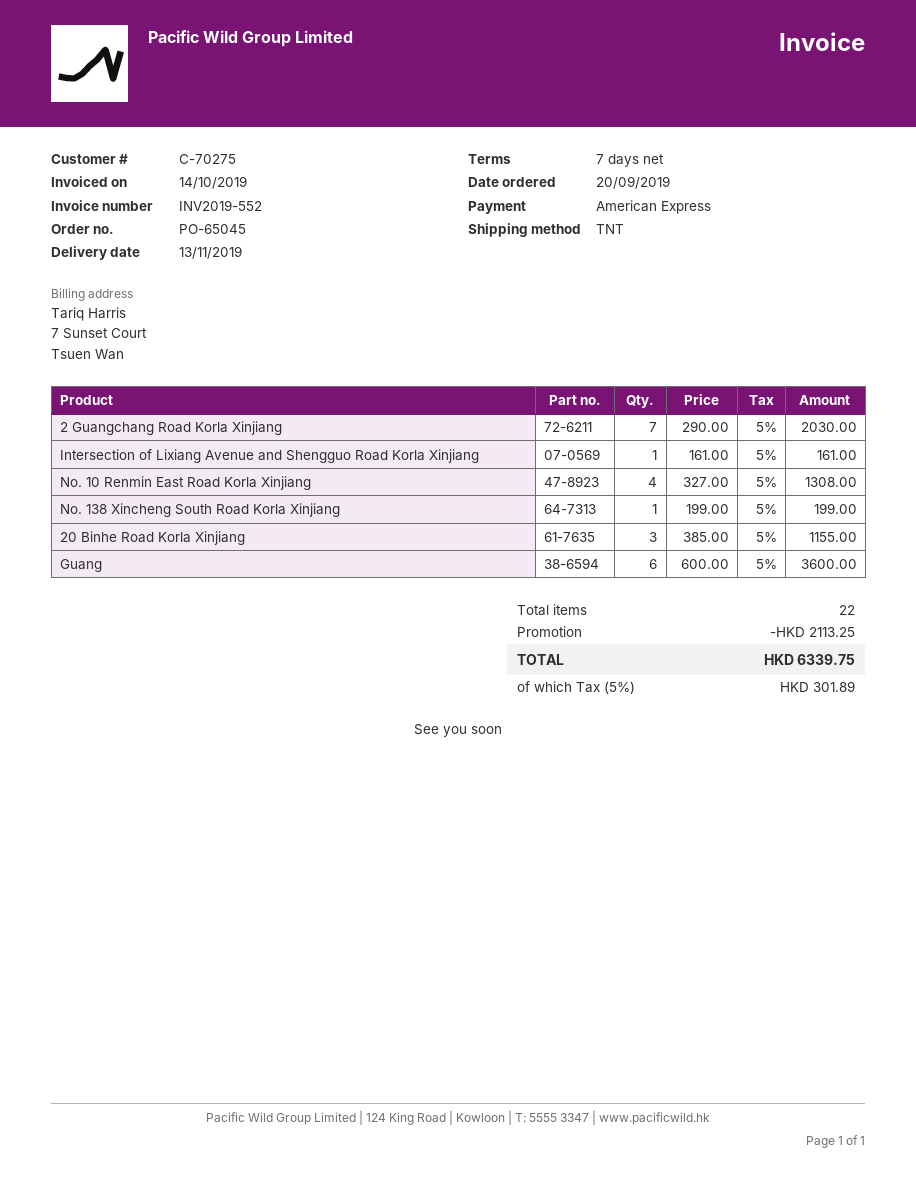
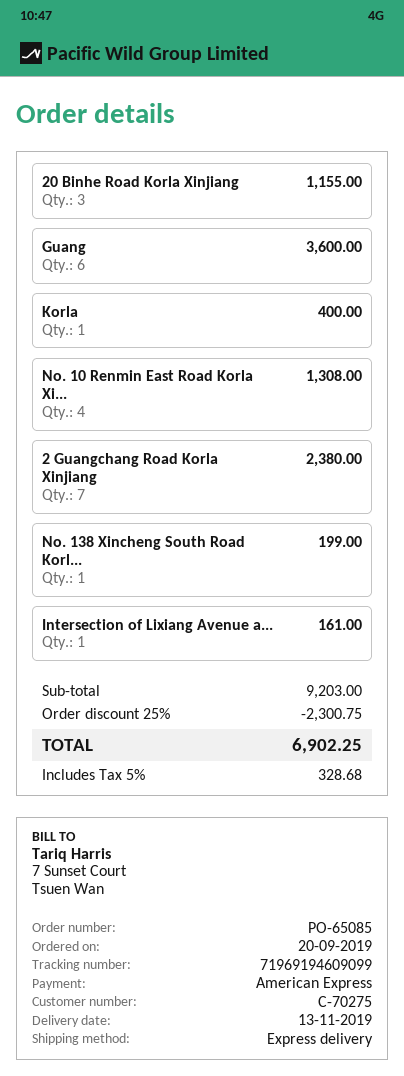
order number: PO-65045 -> PO-65085
shipping method: TNT -> express
2 Guangchang Road Korla Xinjiang: 7 for 2030.00 -> 7 for 2380.00
Korla: none -> 1 for 400.00
discount: 2113.25 -> 2300.75
tax: 5% = 301.89 -> 5% = 328.68
total: 6339.75 -> 6902.25

